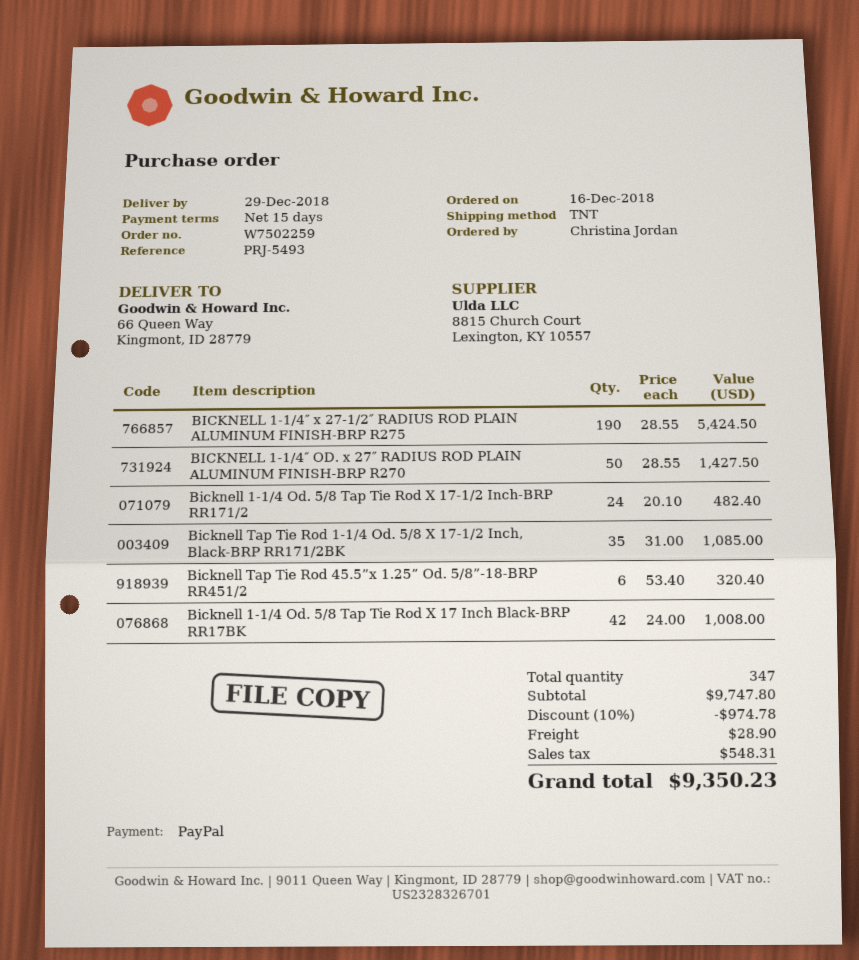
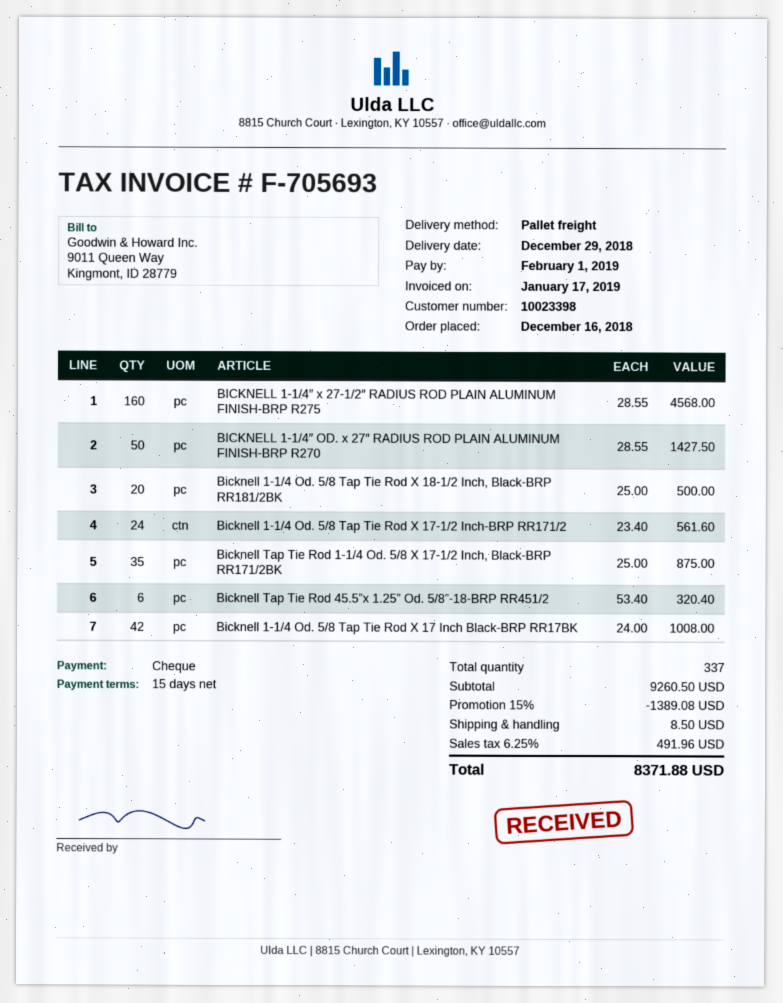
payment method: PayPal -> cheque
shipping method: TNT -> pallet freight
BICKNELL 1-1/4″ x 27-1/2″ RADIUS ROD PLAIN ALUMINUM FINISH-BRP R275: 190 x 28.55 = 5424.50 -> 160 x 28.55 = 4568.00
Bicknell 1-1/4 Od. 5/8 Tap Tie Rod X 17-1/2 Inch-BRP RR171/2: 24 x 20.10 = 482.40 -> 24 x 23.40 = 561.60
Bicknell Tap Tie Rod 1-1/4 Od. 5/8 X 17-1/2 Inch, Black-BRP RR171/2BK: 35 x 31.00 = 1085.00 -> 35 x 25.00 = 875.00
Bicknell 1-1/4 Od. 5/8 Tap Tie Rod X 18-1/2 Inch, Black-BRP RR181/2BK: none -> 20 x 25.00 = 500.00
total quantity: 347 -> 337
subtotal: 9747.80 -> 9260.50
discount: 10% = 974.78 -> 15% = 1389.08
shipping: 28.90 -> 8.50
tax: 548.31 -> 491.96
total: 9350.23 -> 8371.88

